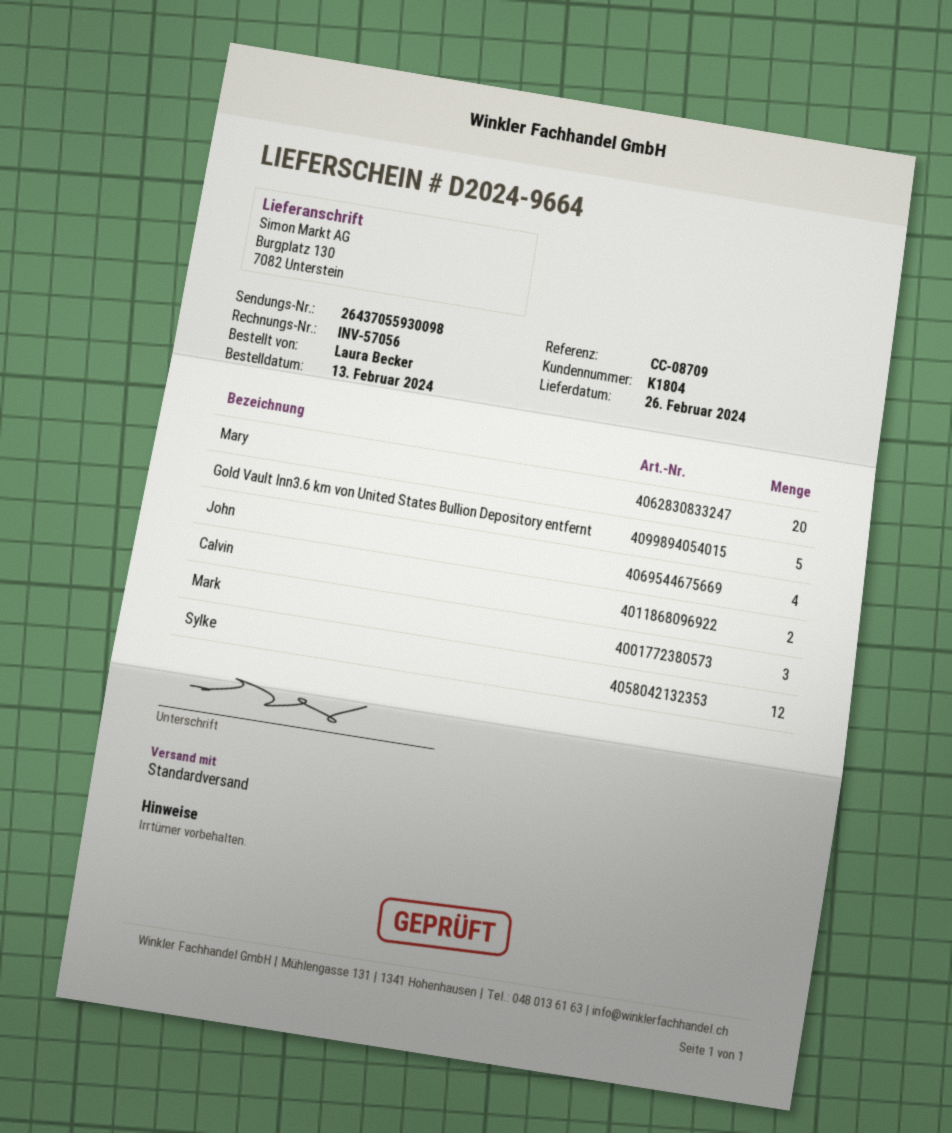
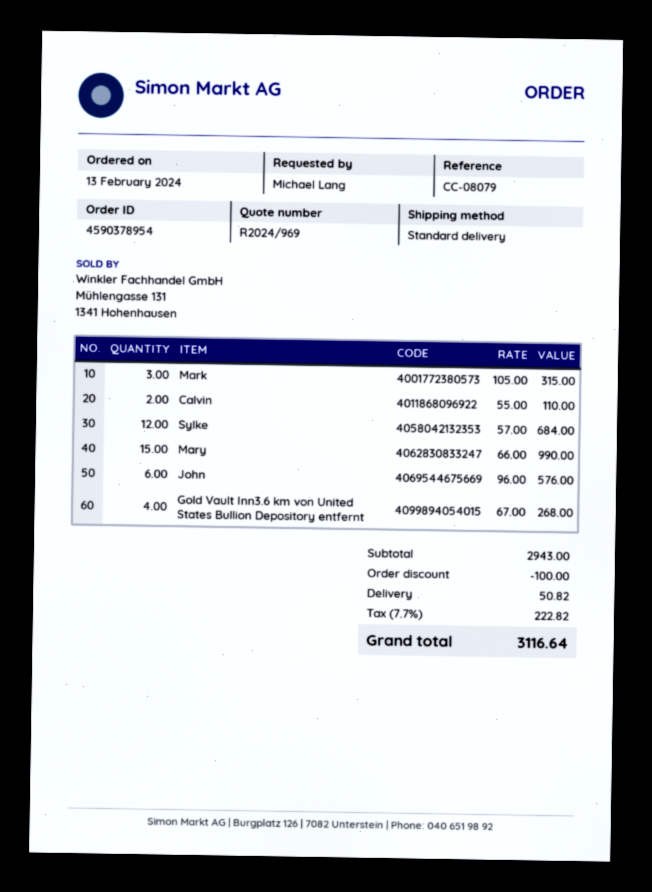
reference: CC-08709 -> CC-08079
ordered by: Laura Becker -> Michael Lang
Mary: 20 -> 15
Gold Vault Inn3.6 km von United States Bullion Depository entfernt: 5 -> 4
John: 4 -> 6

